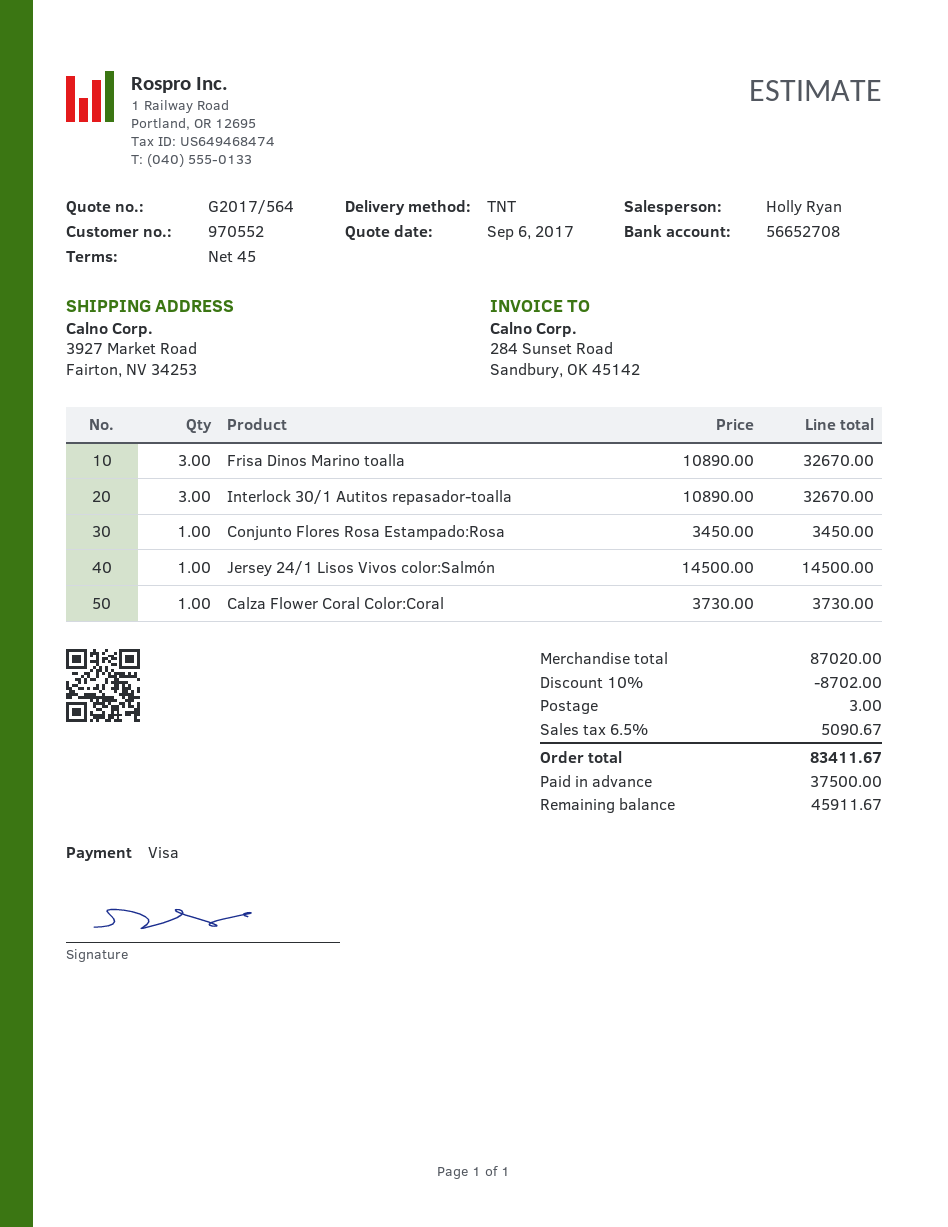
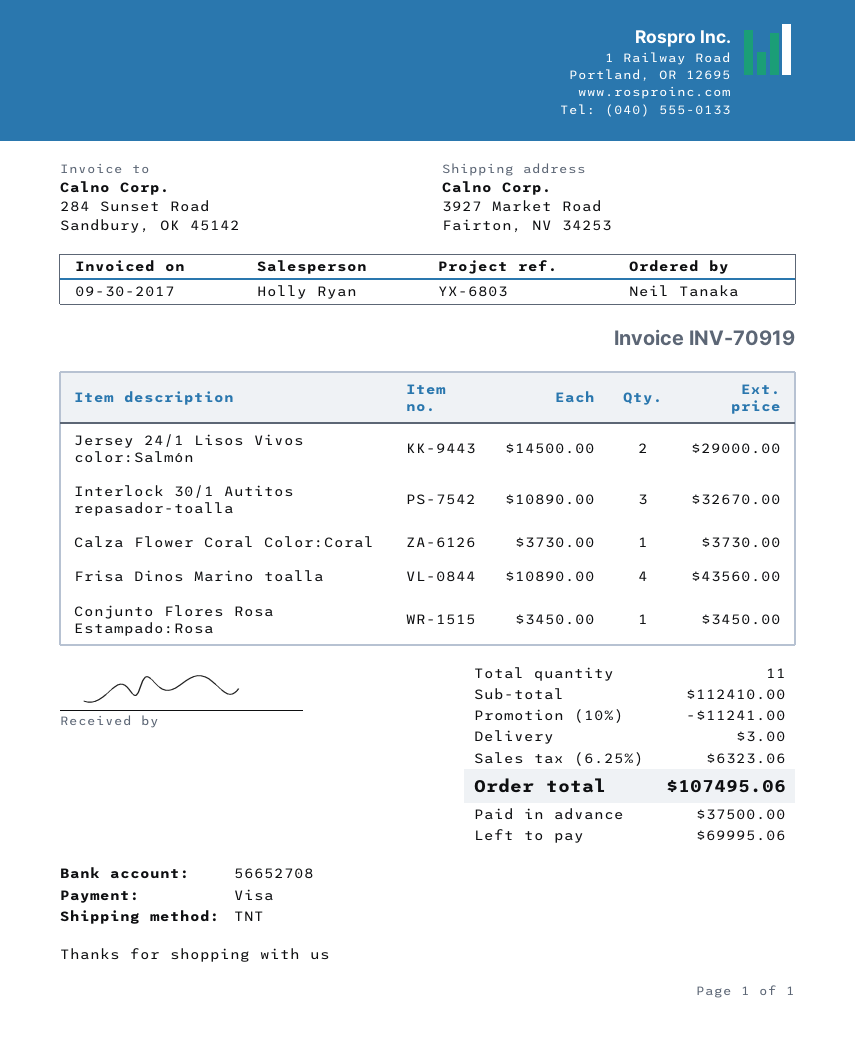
Frisa Dinos Marino toalla: 3 x 10890.00 = 32670.00 -> 4 x 10890.00 = 43560.00
Jersey 24/1 Lisos Vivos color:Salmón: 1 x 14500.00 = 14500.00 -> 2 x 14500.00 = 29000.00
subtotal: 87020.00 -> 112410.00
discount: 10% = 8702.00 -> 10% = 11241.00
tax: 6.5% = 5090.67 -> 6.25% = 6323.06
total: 83411.67 -> 107495.06
balance: 45911.67 -> 69995.06

